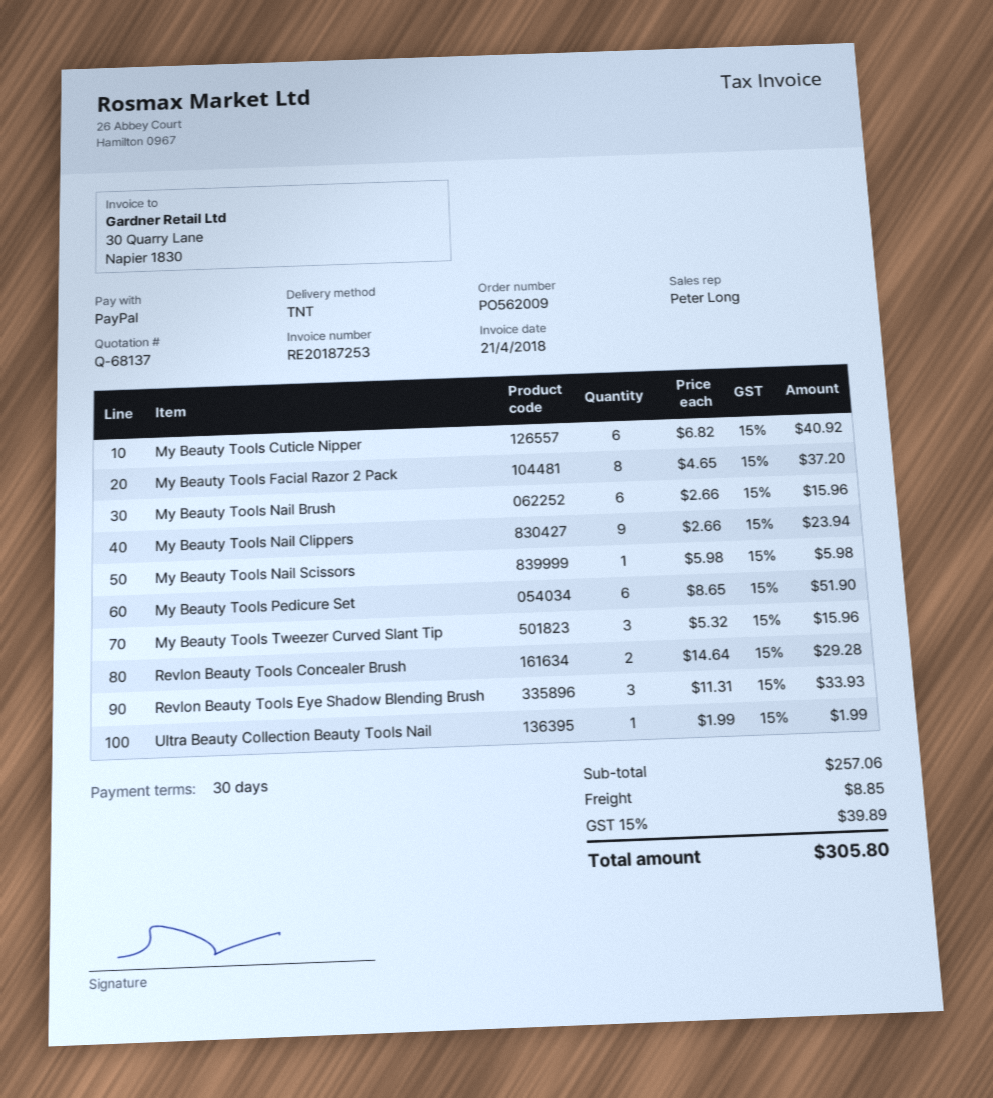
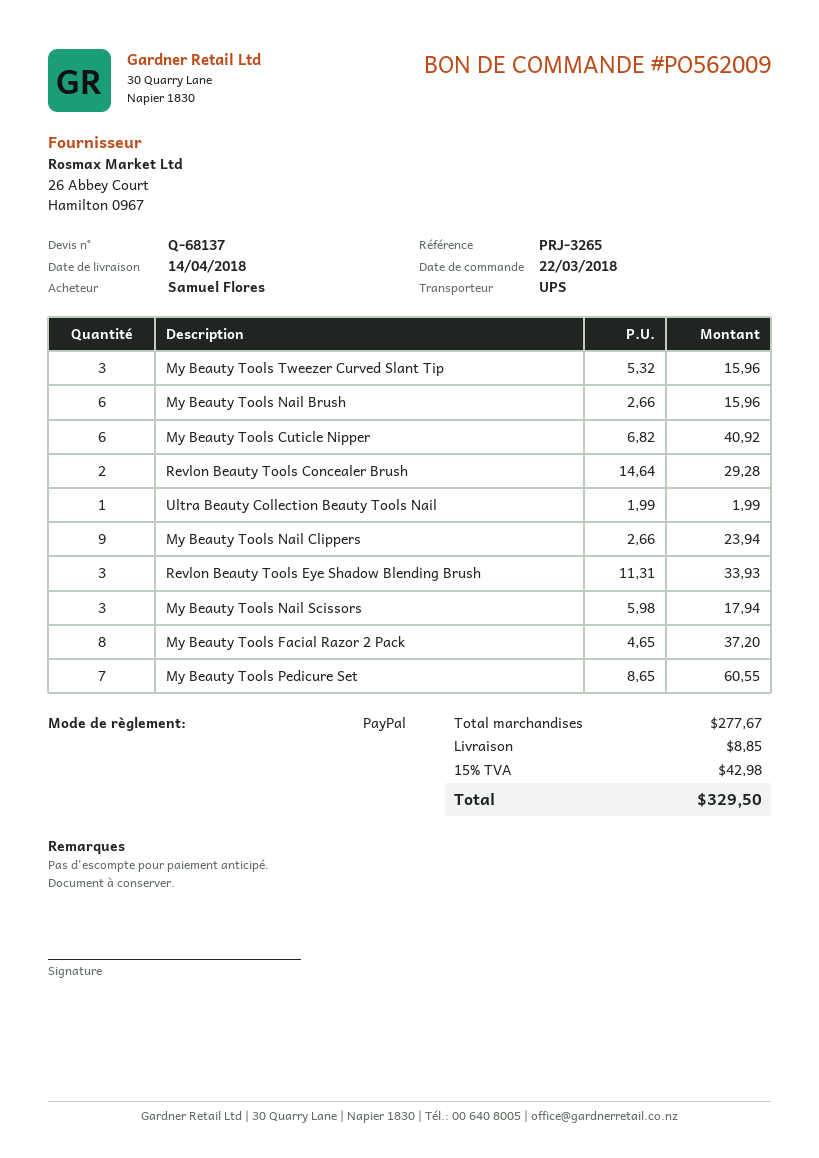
shipping method: TNT -> UPS
My Beauty Tools Nail Scissors: 1 x 5.98 = 5.98 -> 3 x 5.98 = 17.94
My Beauty Tools Pedicure Set: 6 x 8.65 = 51.90 -> 7 x 8.65 = 60.55
subtotal: 257.06 -> 277.67
tax: 15% = 39.89 -> 15% = 42.98
total: 305.80 -> 329.50

